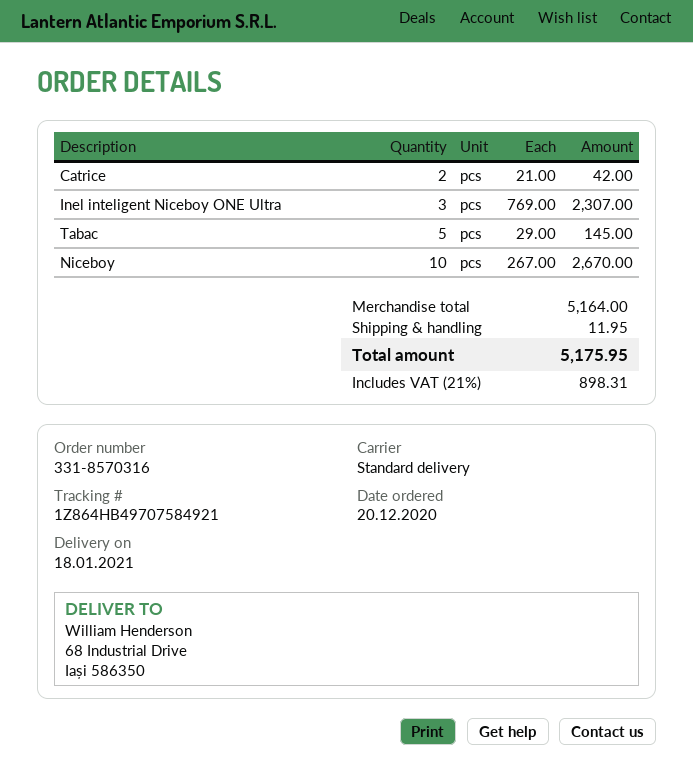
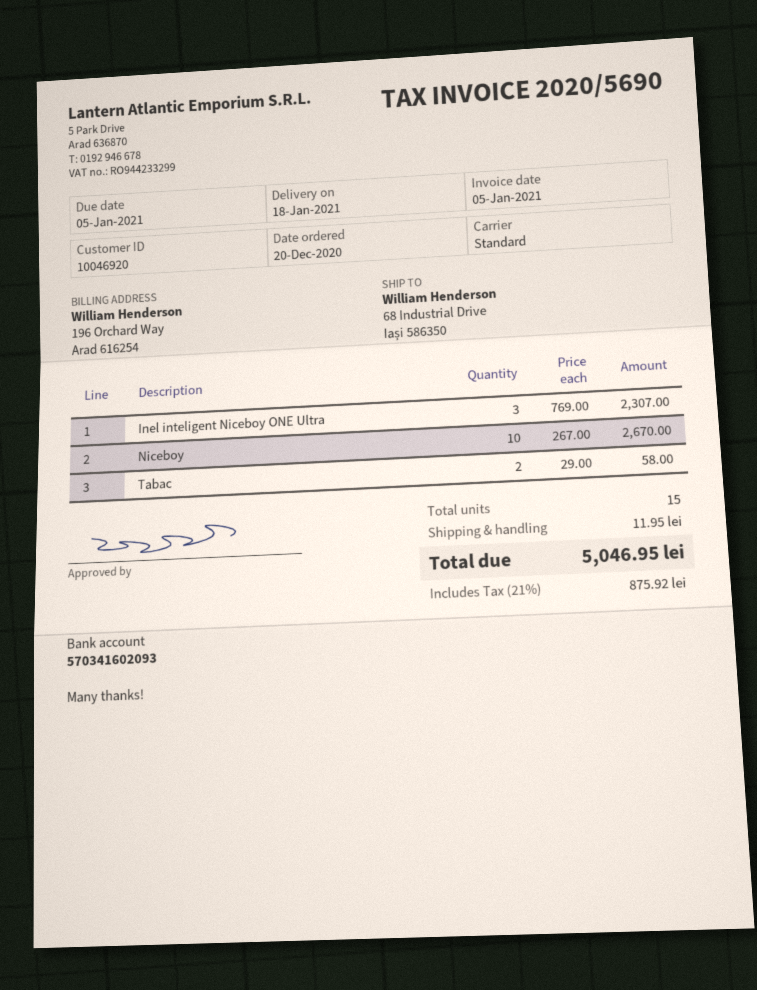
Catrice: 2 x 21.00 = 42.00 -> none
Tabac: 5 x 29.00 = 145.00 -> 2 x 29.00 = 58.00
tax: 21% = 898.31 -> 21% = 875.92
total: 5175.95 -> 5046.95

